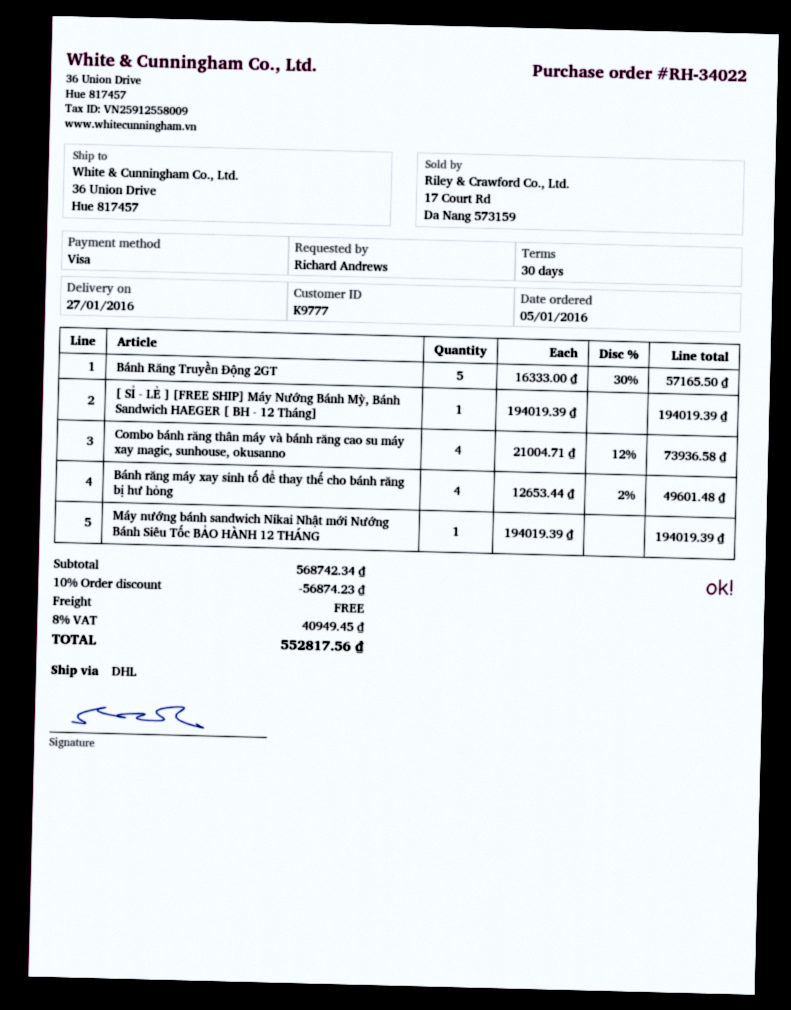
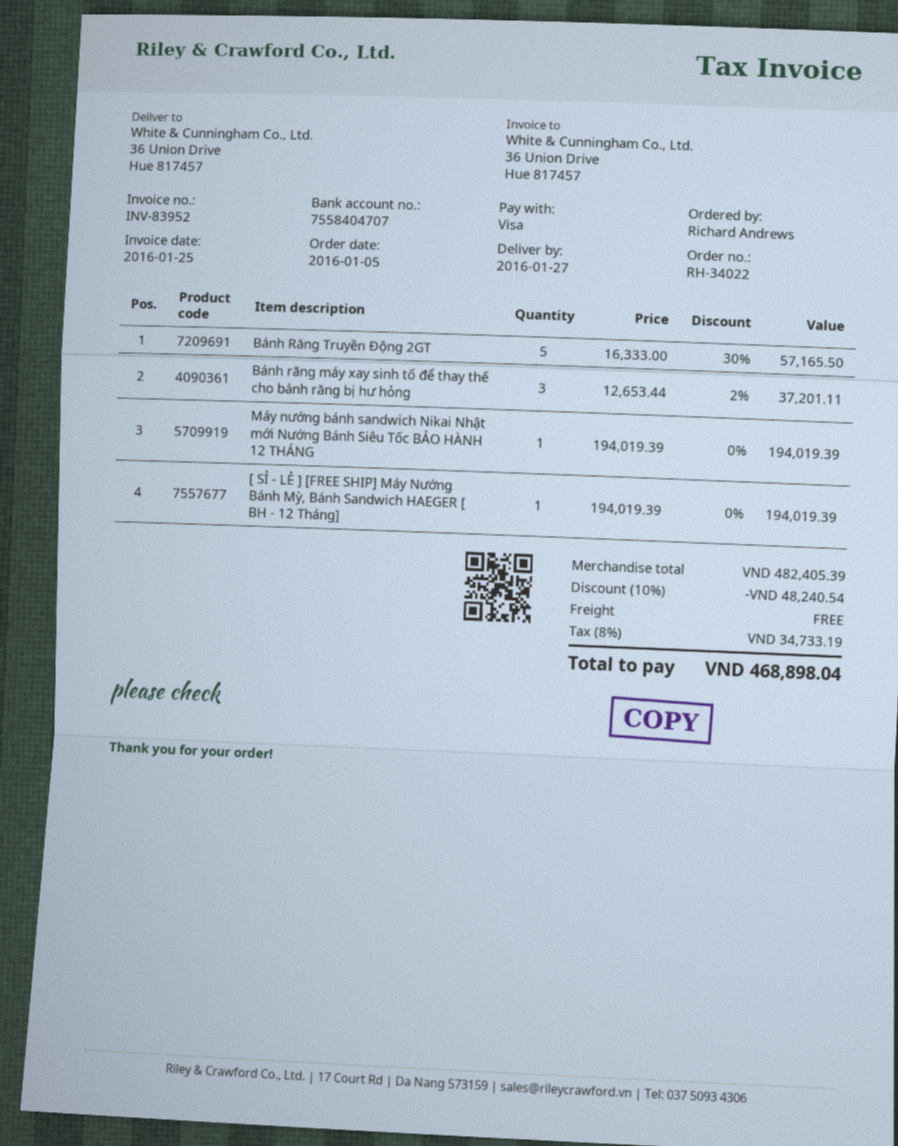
Combo bánh răng thân máy và bánh răng cao su máy xay magic, sunhouse, okusanno: 4 x 21004.71 - 12% = 73936.58 -> none
Bánh răng máy xay sinh tố để thay thế cho bánh răng bị hư hỏng: 4 x 12653.44 - 2% = 49601.48 -> 3 x 12653.44 - 2% = 37201.11
subtotal: 568742.34 -> 482405.39
discount: 10% = 56874.23 -> 10% = 48240.54
tax: 8% = 40949.45 -> 8% = 34733.19
total: 552817.56 -> 468898.04

